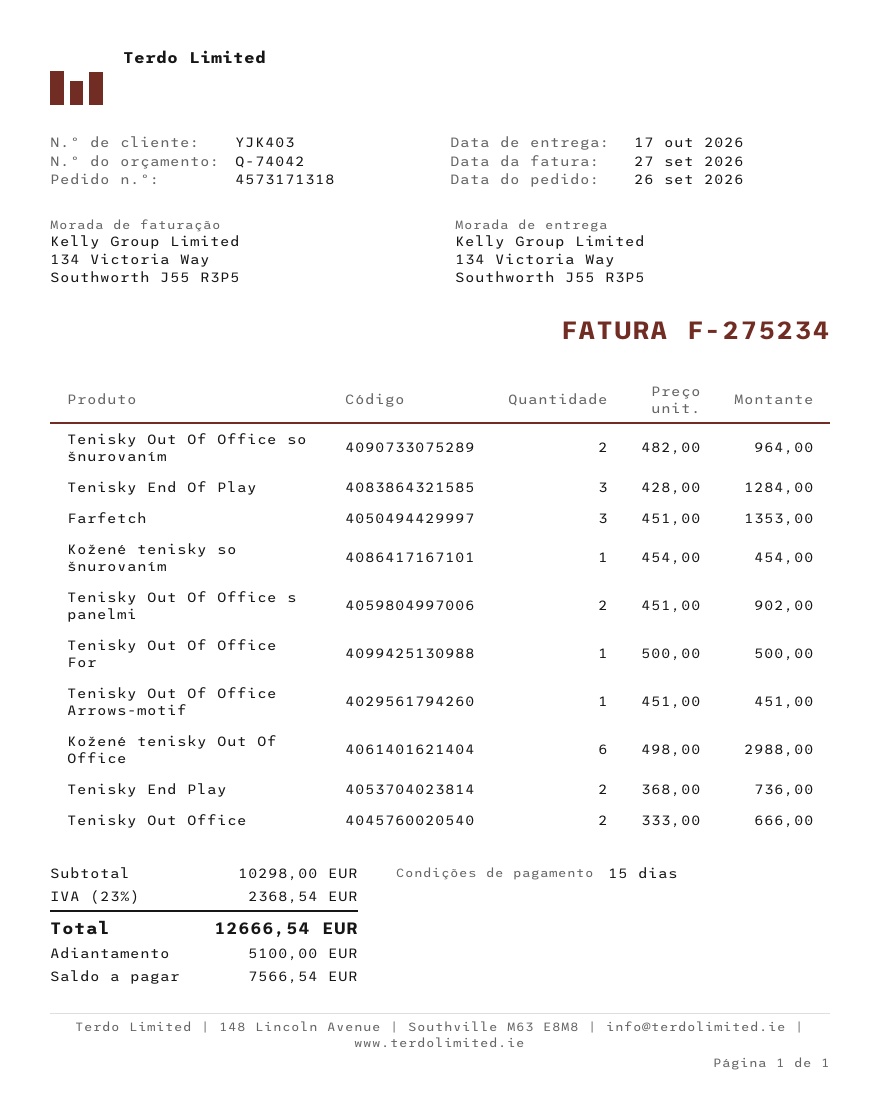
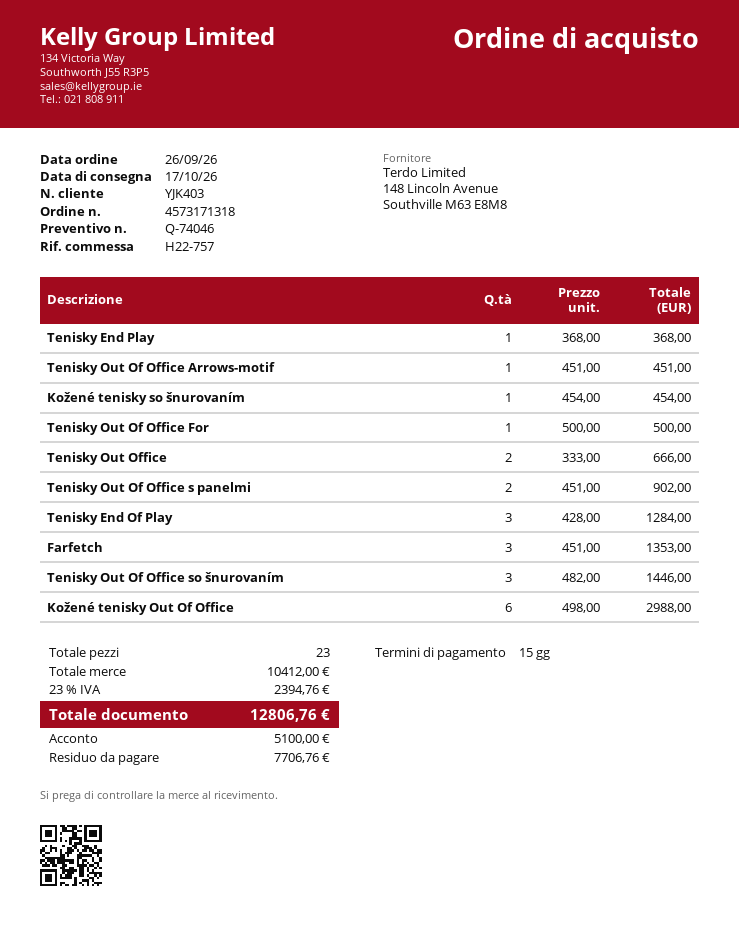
quote number: Q-74042 -> Q-74046
Tenisky Out Of Office so šnurovaním: 2 x 482.00 = 964.00 -> 3 x 482.00 = 1446.00
Tenisky End Play: 2 x 368.00 = 736.00 -> 1 x 368.00 = 368.00
subtotal: 10298.00 -> 10412.00
tax: 23% = 2368.54 -> 23% = 2394.76
total: 12666.54 -> 12806.76
balance: 7566.54 -> 7706.76

